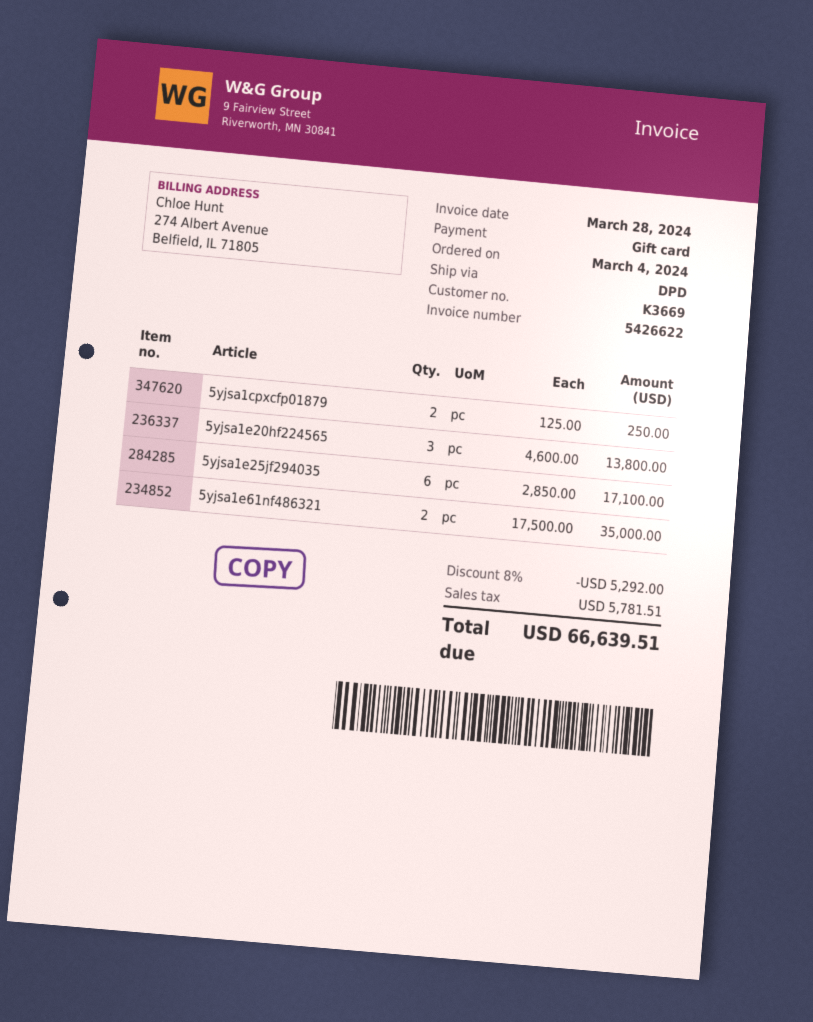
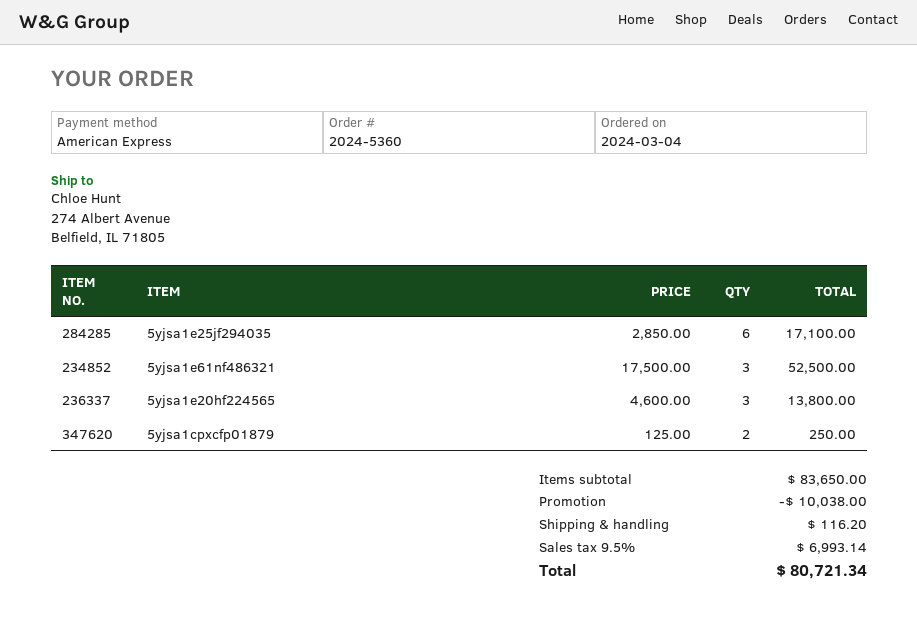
payment method: gift card -> American Express
5yjsa1e61nf486321: 2 x 17500.00 = 35000.00 -> 3 x 17500.00 = 52500.00
discount: 5292.00 -> 10038.00
shipping: none -> 116.20
tax: 5781.51 -> 6993.14
total: 66639.51 -> 80721.34

